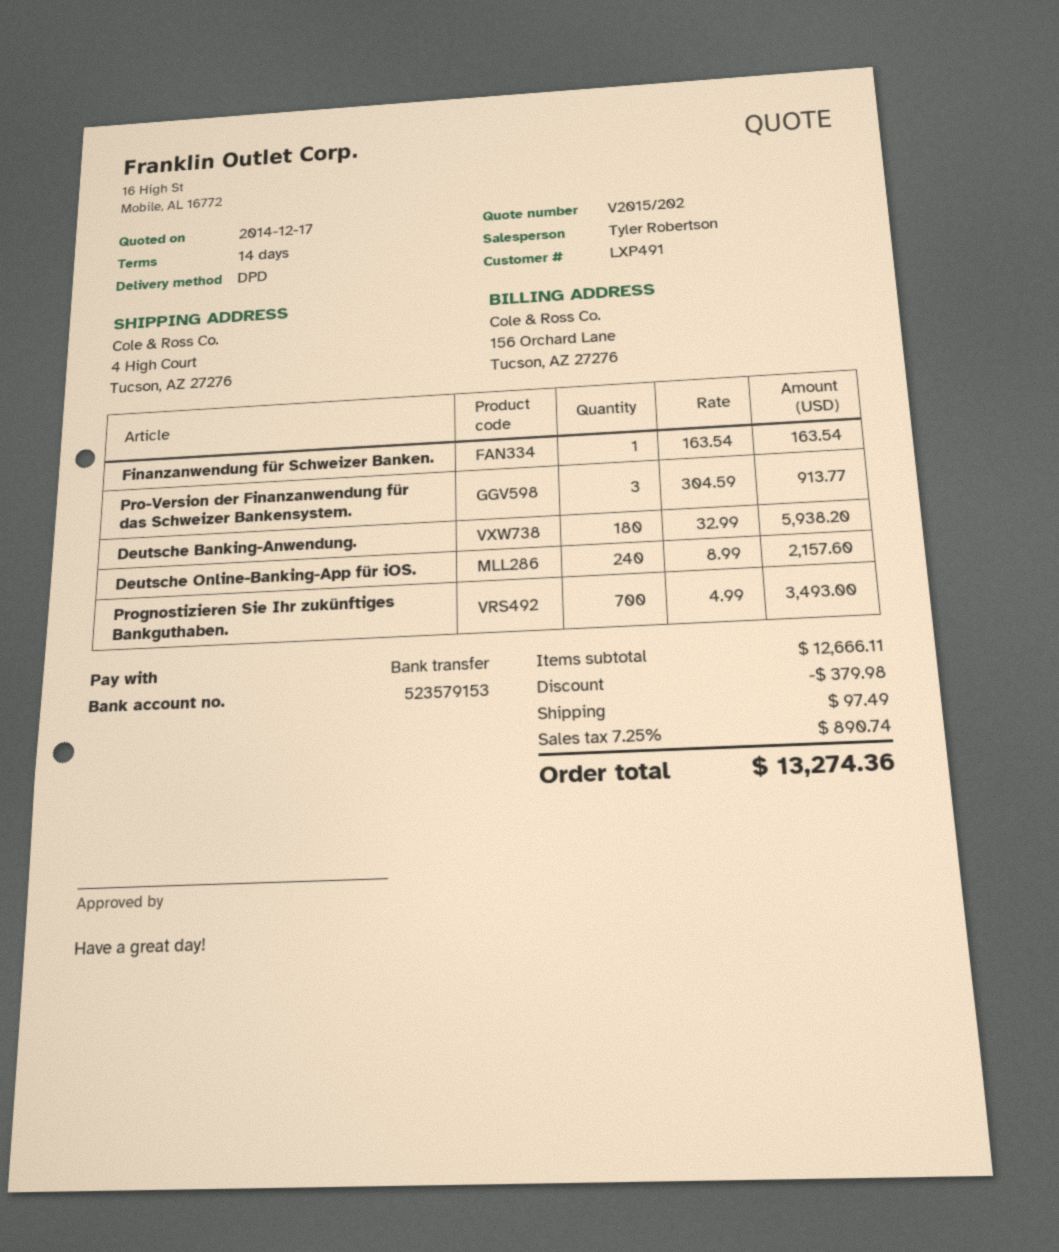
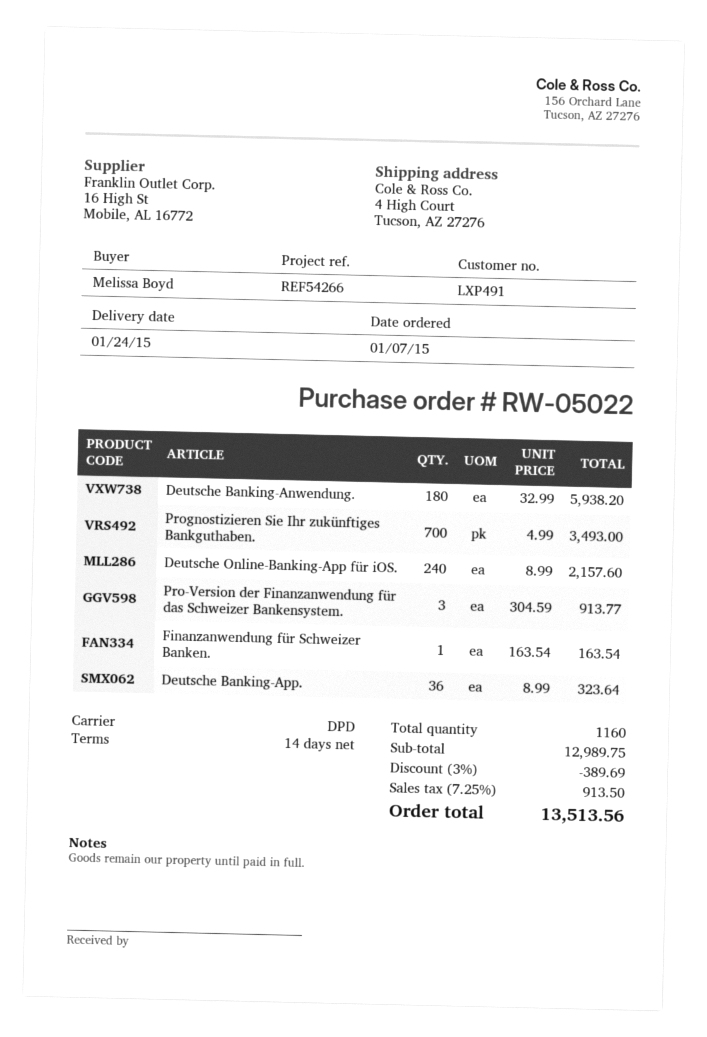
Deutsche Banking-App.: none -> 36 x 8.99 = 323.64
subtotal: 12666.11 -> 12989.75
discount: 379.98 -> 389.69
shipping: 97.49 -> none
tax: 7.25% = 890.74 -> 7.25% = 913.50
total: 13274.36 -> 13513.56

